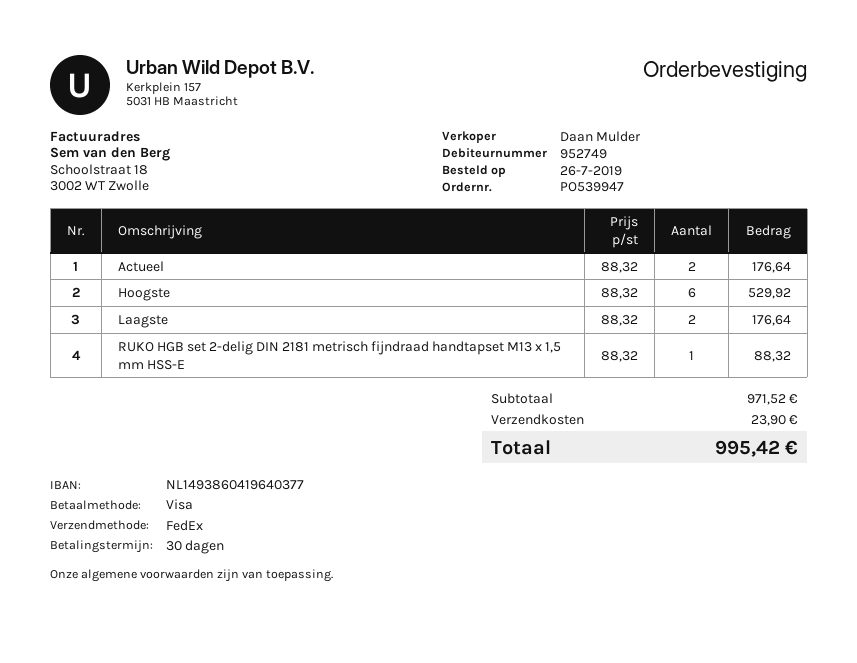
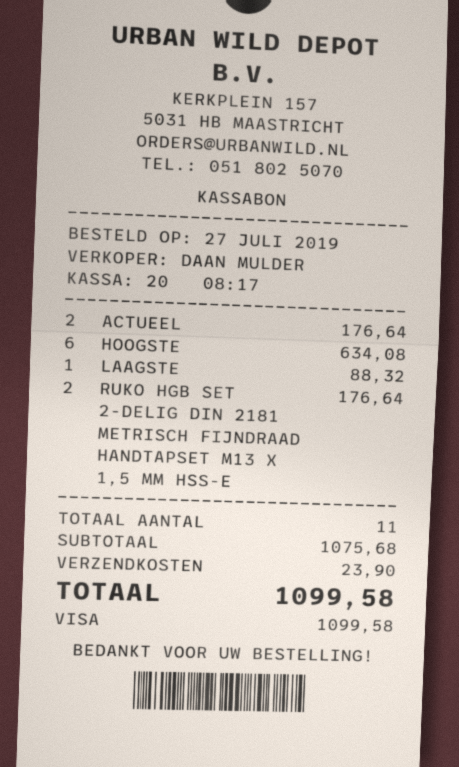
order date: 2019-07-26 -> 2019-07-27
Hoogste: 6 for 529.92 -> 6 for 634.08
Laagste: 2 for 176.64 -> 1 for 88.32
RUKO HGB set 2-delig DIN 2181 metrisch fijndraad handtapset M13 x 1,5 mm HSS-E: 1 for 88.32 -> 2 for 176.64
subtotal: 971.52 -> 1075.68
total: 995.42 -> 1099.58

